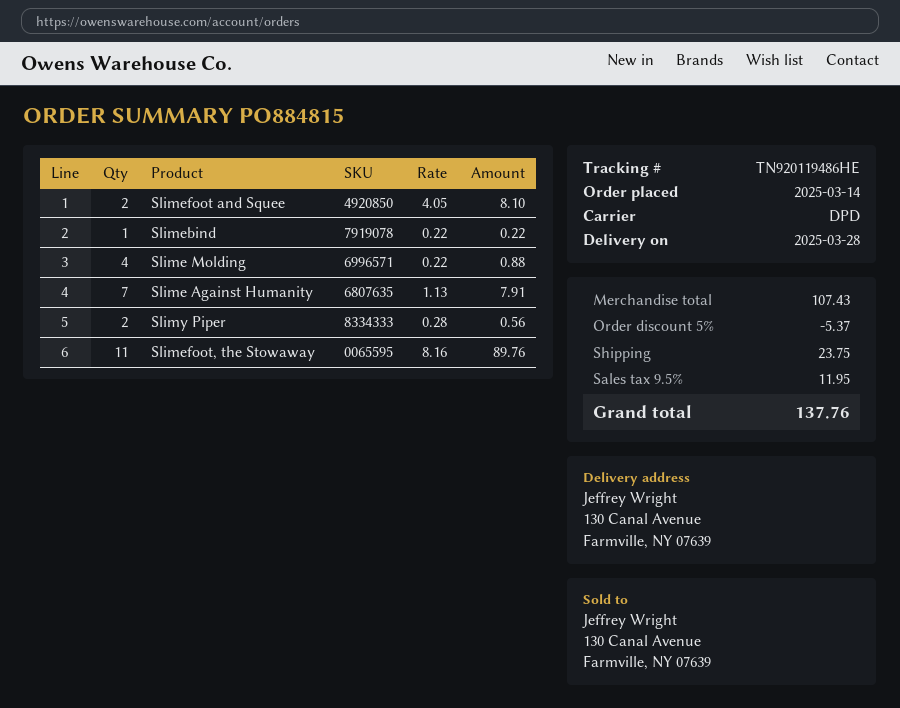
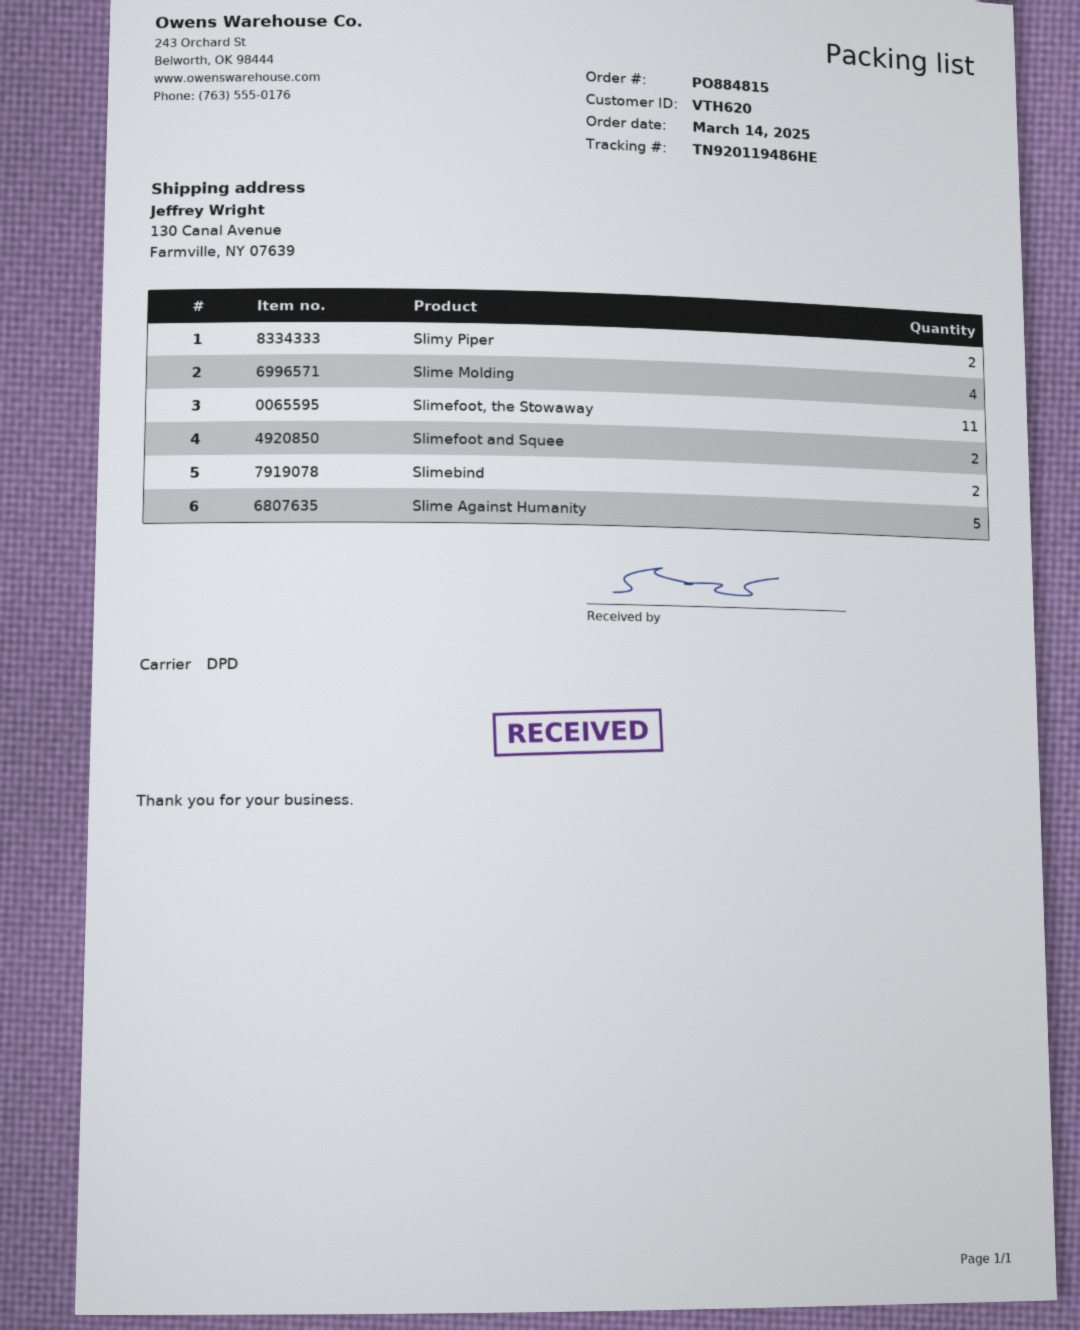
Slimebind: 1 -> 2
Slime Against Humanity: 7 -> 5

